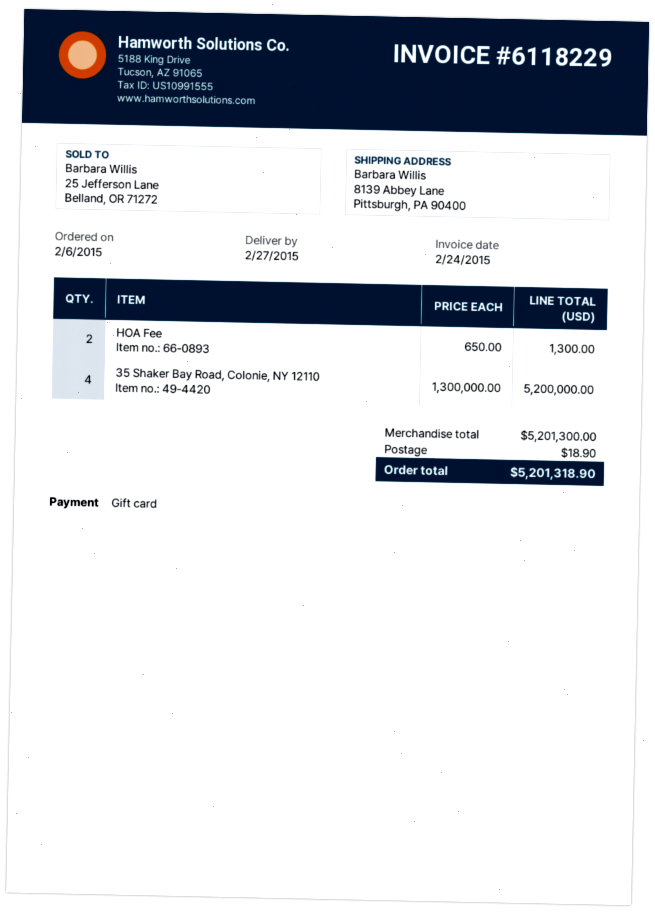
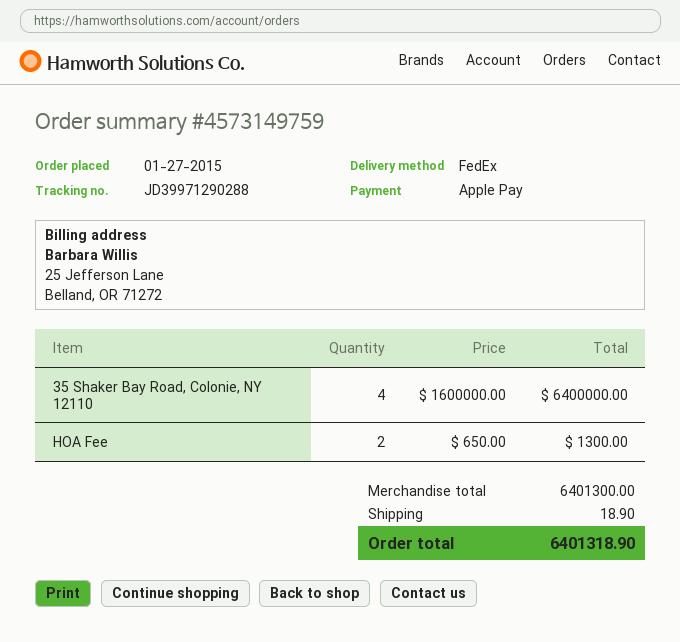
order date: 2015-02-06 -> 2015-01-27
payment method: gift card -> Apple Pay
35 Shaker Bay Road, Colonie, NY 12110: 4 x 1300000.00 = 5200000.00 -> 4 x 1600000.00 = 6400000.00
subtotal: 5201300.00 -> 6401300.00
total: 5201318.90 -> 6401318.90

